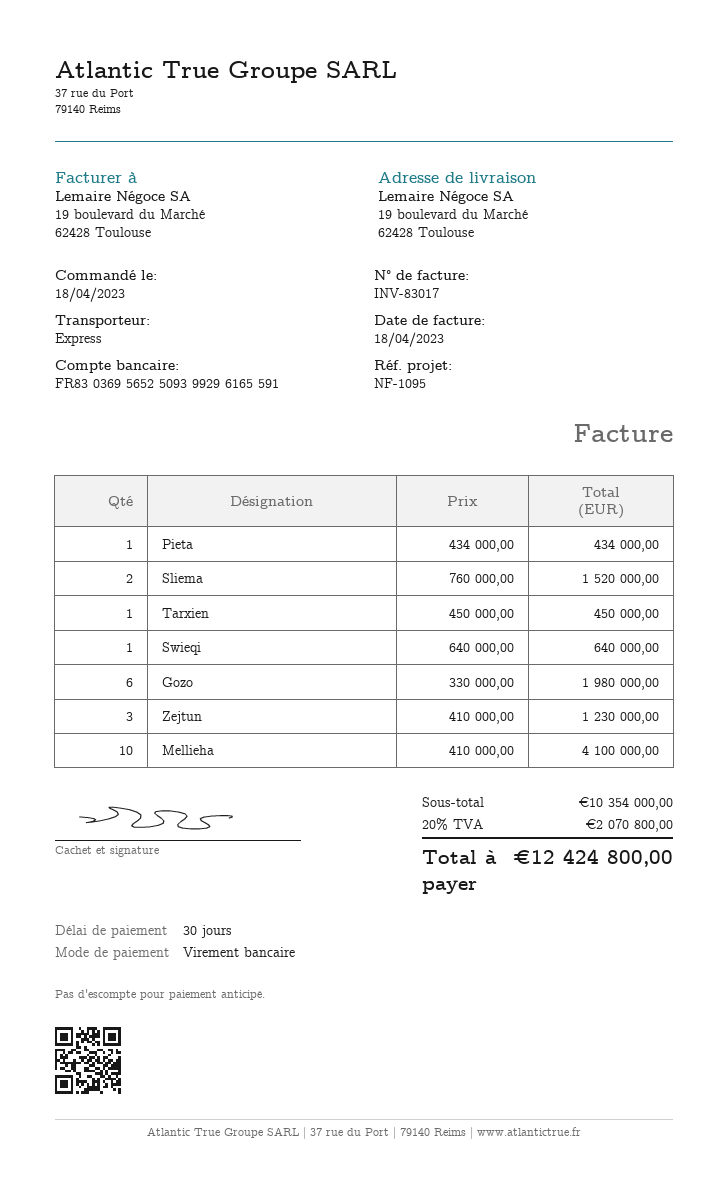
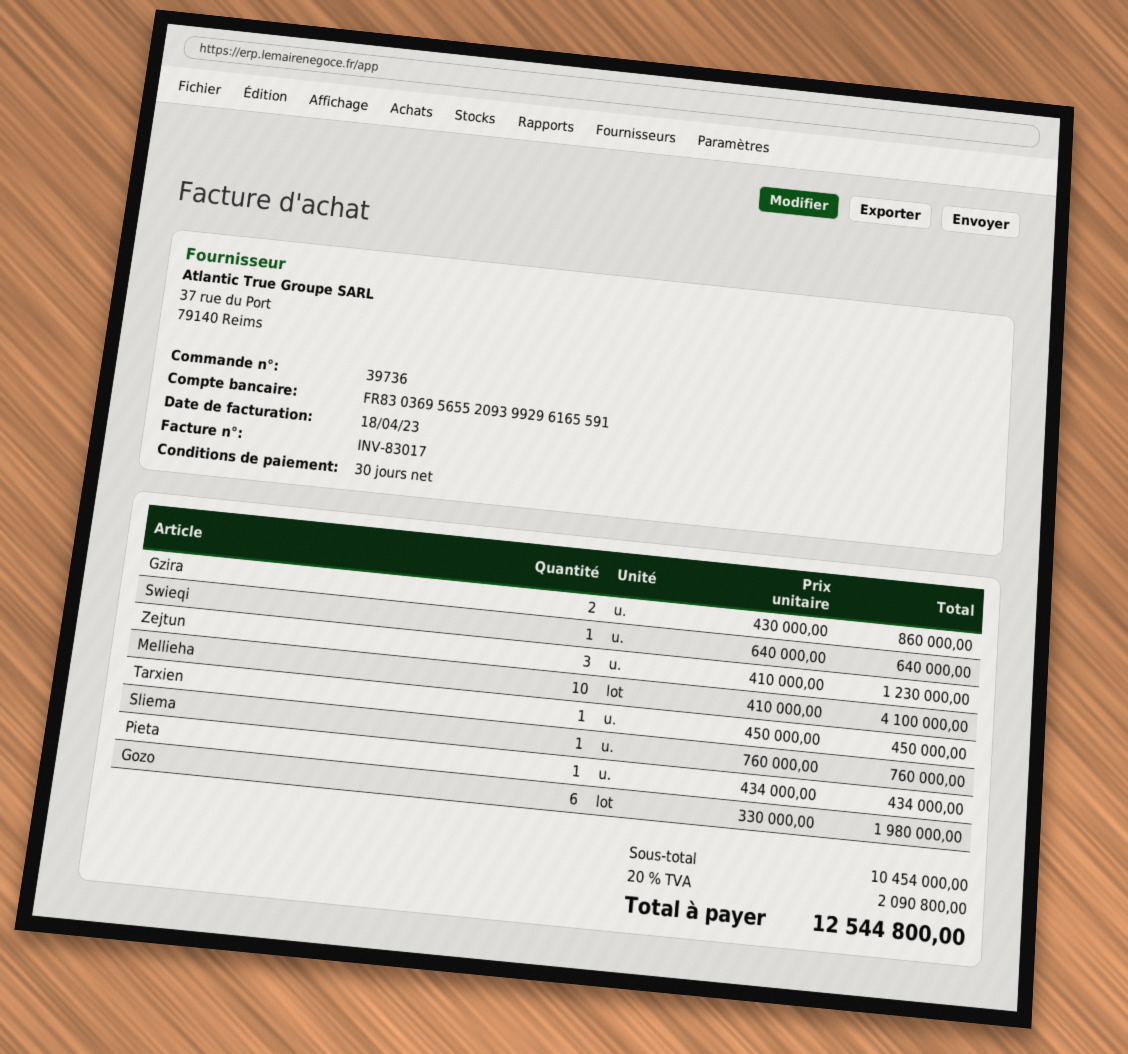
bank account: FR8303695652509399296165591 -> FR8303695655209399296165591
Sliema: 2 x 760000.00 = 1520000.00 -> 1 x 760000.00 = 760000.00
Gzira: none -> 2 x 430000.00 = 860000.00
subtotal: 10354000.00 -> 10454000.00
tax: 20% = 2070800.00 -> 20% = 2090800.00
total: 12424800.00 -> 12544800.00

